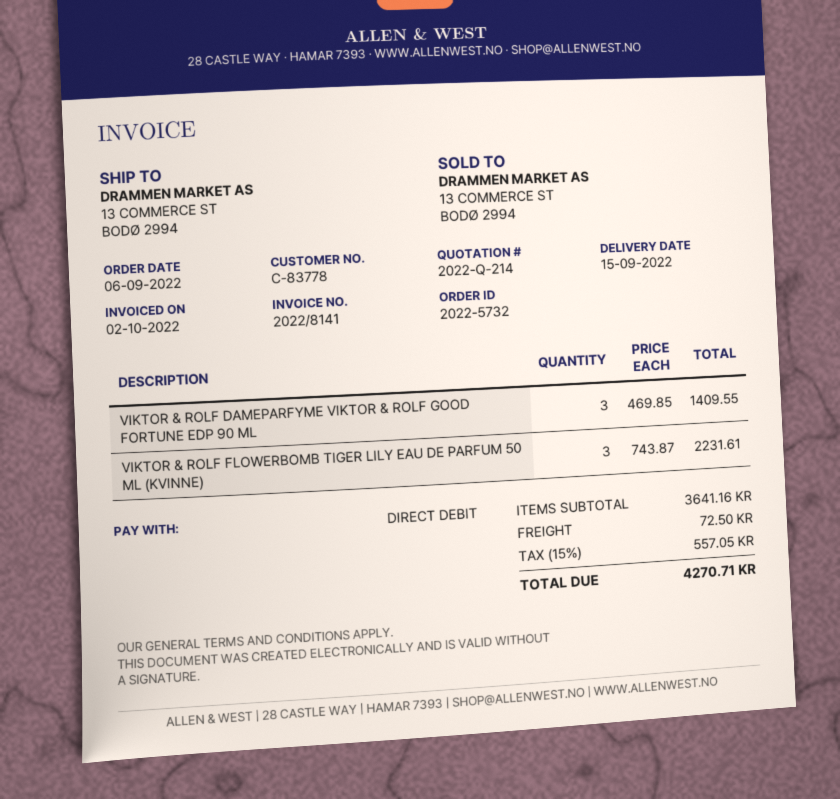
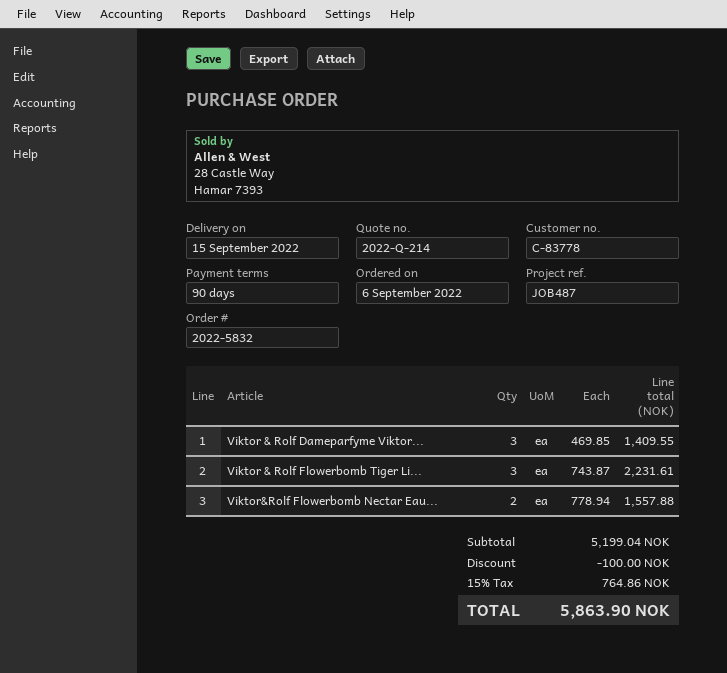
order number: 2022-5732 -> 2022-5832
Viktor&Rolf Flowerbomb Nectar Eau...: none -> 2 x 778.94 = 1557.88
subtotal: 3641.16 -> 5199.04
discount: none -> 100.00
shipping: 72.50 -> none
tax: 15% = 557.05 -> 15% = 764.86
total: 4270.71 -> 5863.90

